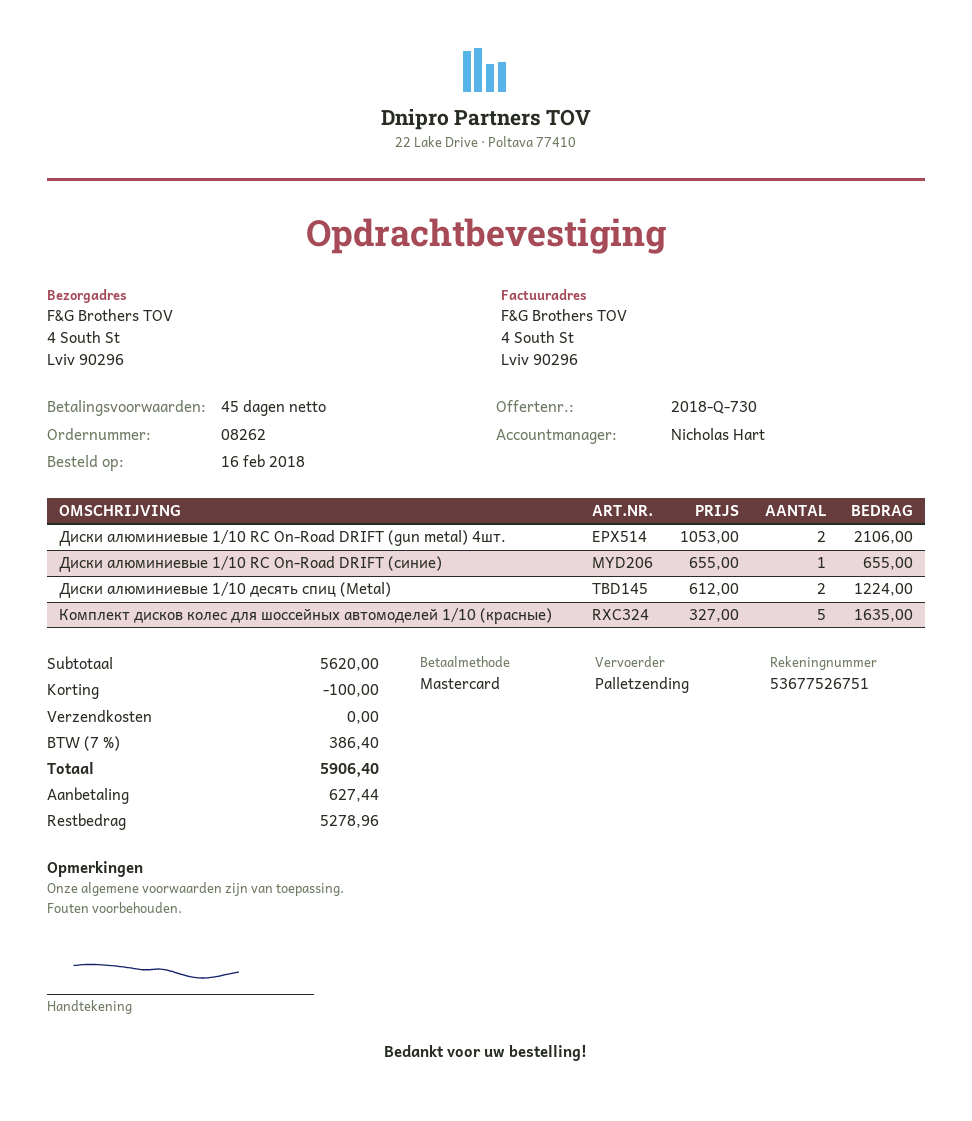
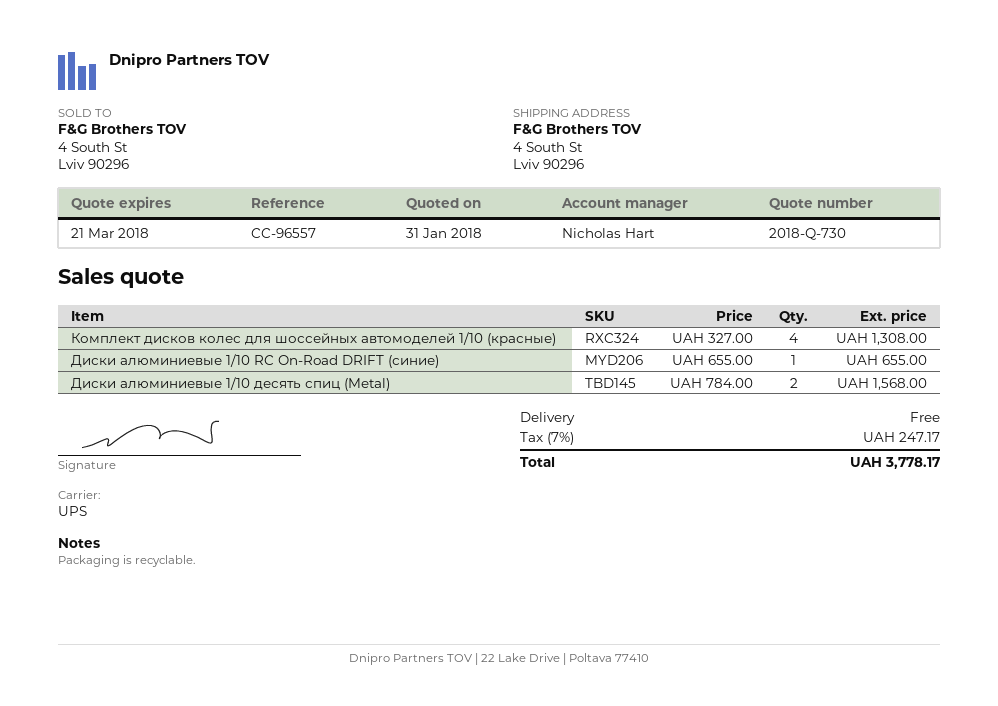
shipping method: pallet freight -> UPS
Диски алюминиевые 1/10 RC On-Road DRIFT (gun metal) 4шт.: 2 x 1053.00 = 2106.00 -> none
Диски алюминиевые 1/10 десять спиц (Metal): 2 x 612.00 = 1224.00 -> 2 x 784.00 = 1568.00
Комплект дисков колес для шоссейных автомоделей 1/10 (красные): 5 x 327.00 = 1635.00 -> 4 x 327.00 = 1308.00
discount: 100.00 -> none
tax: 7% = 386.40 -> 7% = 247.17
total: 5906.40 -> 3778.17

